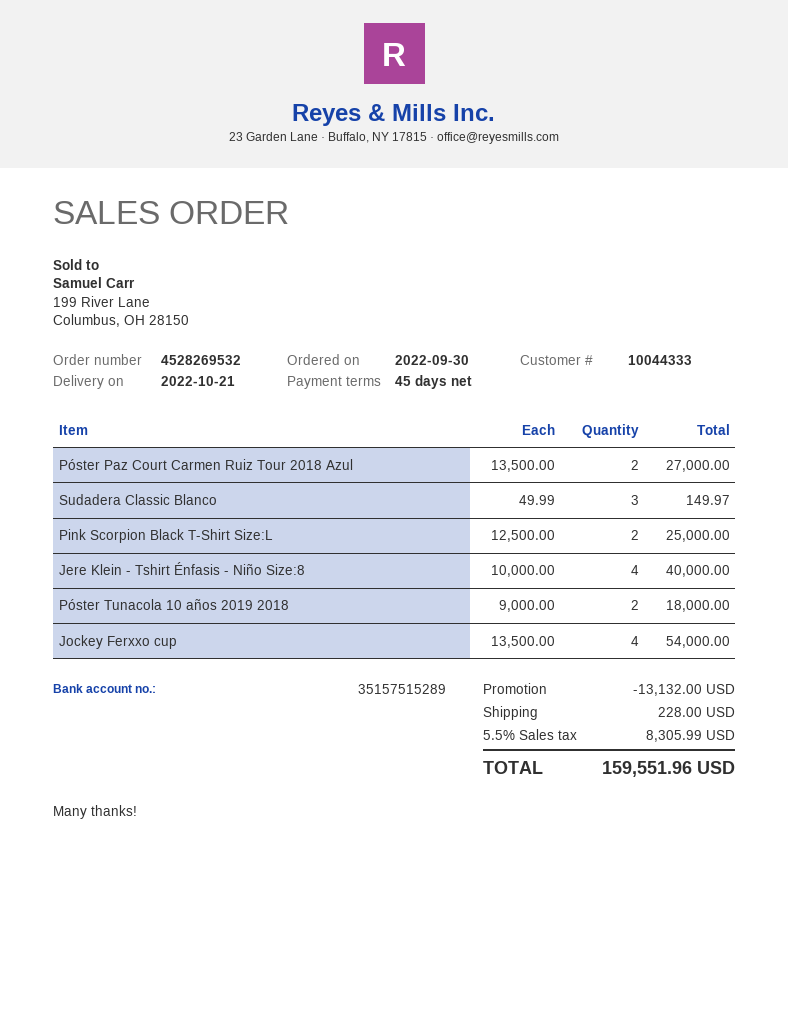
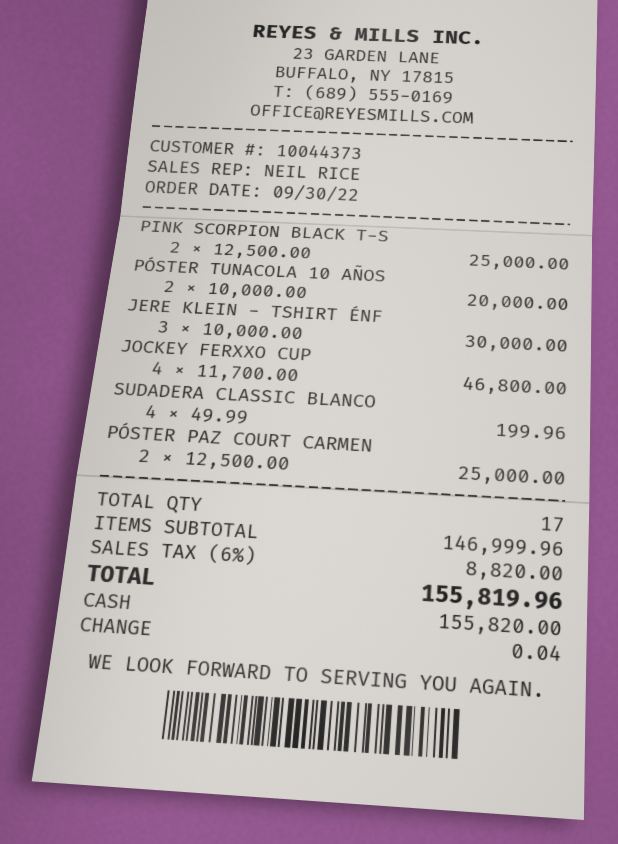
customer number: 10044333 -> 10044373
Póster Paz Court Carmen Ruiz Tour 2018 Azul: 2 x 13500.00 = 27000.00 -> 2 x 12500.00 = 25000.00
Sudadera Classic Blanco: 3 x 49.99 = 149.97 -> 4 x 49.99 = 199.96
Jere Klein - Tshirt Énfasis - Niño Size:8: 4 x 10000.00 = 40000.00 -> 3 x 10000.00 = 30000.00
Póster Tunacola 10 años 2019 2018: 2 x 9000.00 = 18000.00 -> 2 x 10000.00 = 20000.00
Jockey Ferxxo cup: 4 x 13500.00 = 54000.00 -> 4 x 11700.00 = 46800.00
discount: 13132.00 -> none
shipping: 228.00 -> none
tax: 5.5% = 8305.99 -> 6% = 8820.00
total: 159551.96 -> 155819.96

